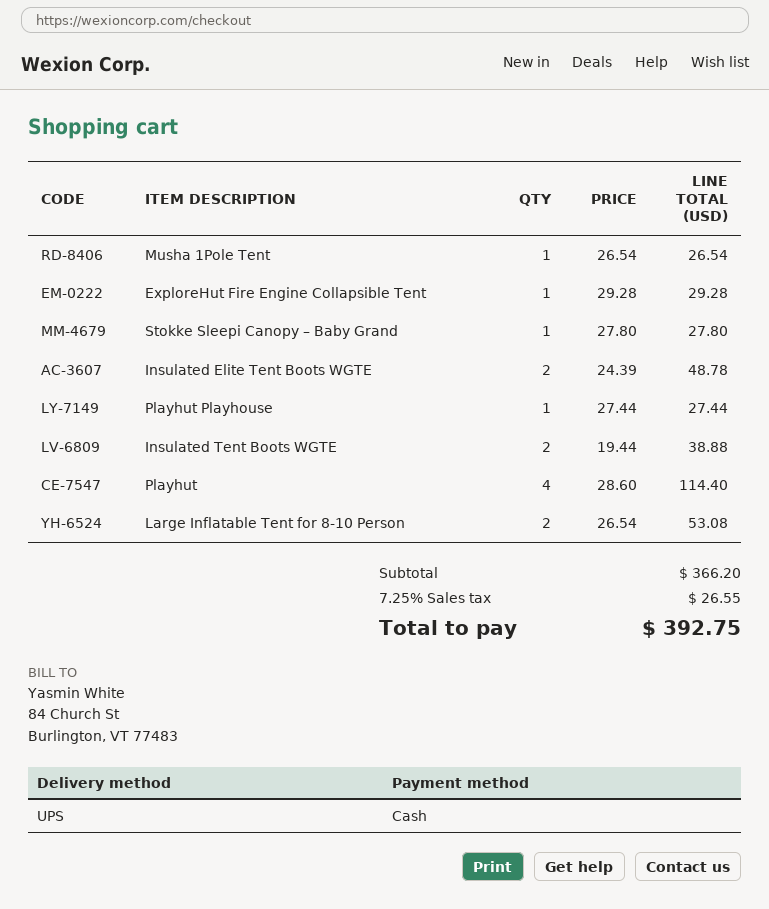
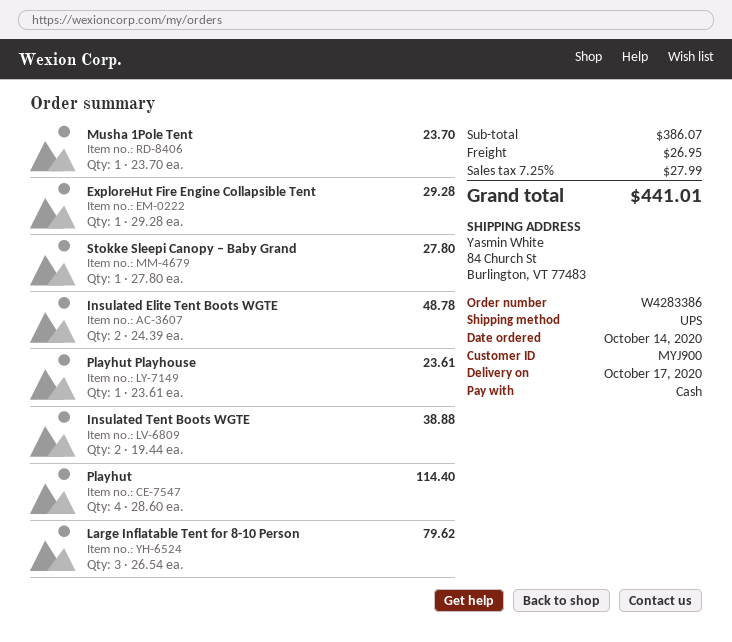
Musha 1Pole Tent: 1 x 26.54 = 26.54 -> 1 x 23.70 = 23.70
Playhut Playhouse: 1 x 27.44 = 27.44 -> 1 x 23.61 = 23.61
Large Inflatable Tent for 8-10 Person: 2 x 26.54 = 53.08 -> 3 x 26.54 = 79.62
subtotal: 366.20 -> 386.07
shipping: none -> 26.95
tax: 7.25% = 26.55 -> 7.25% = 27.99
total: 392.75 -> 441.01

